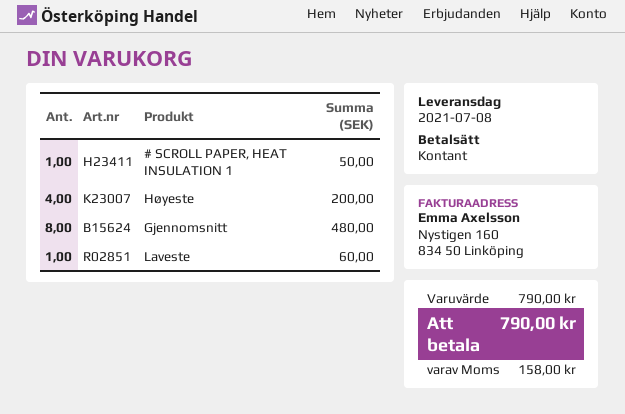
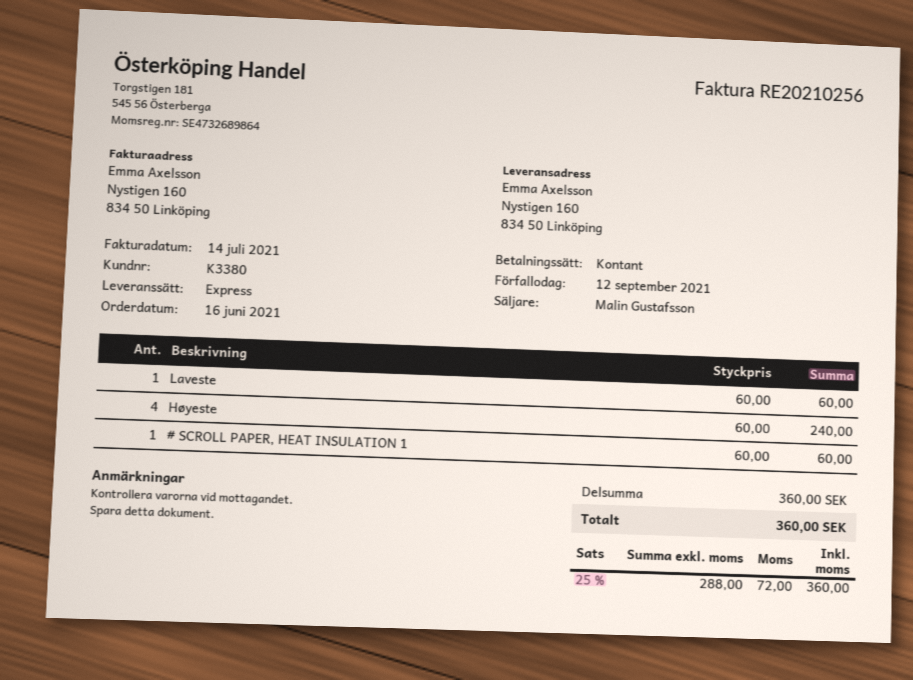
# SCROLL PAPER, HEAT INSULATION 1: 1 for 50.00 -> 1 for 60.00
Høyeste: 4 for 200.00 -> 4 for 240.00
Gjennomsnitt: 8 for 480.00 -> none
subtotal: 790.00 -> 360.00
tax: 158.00 -> 72.00
total: 790.00 -> 360.00

